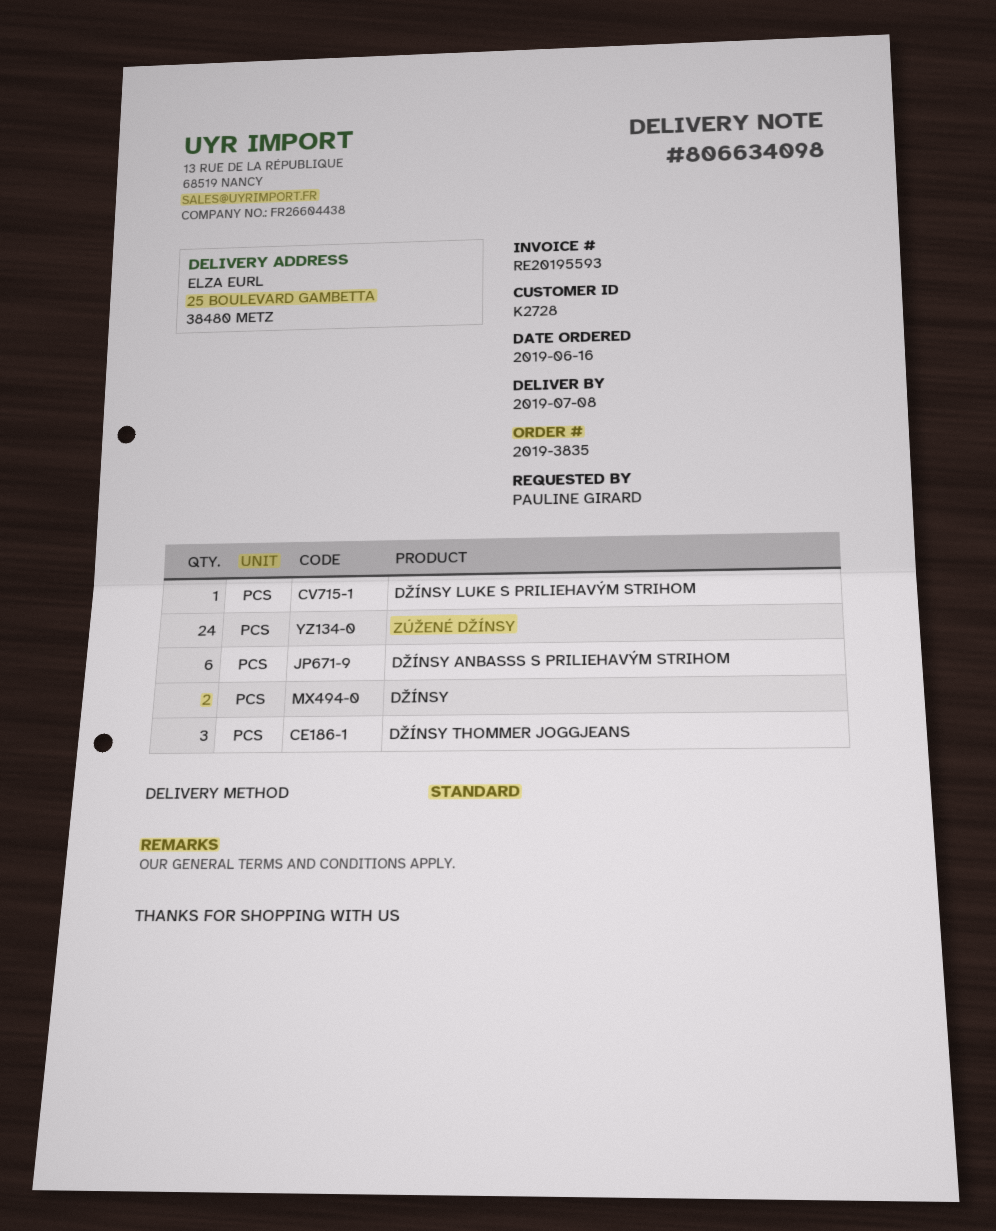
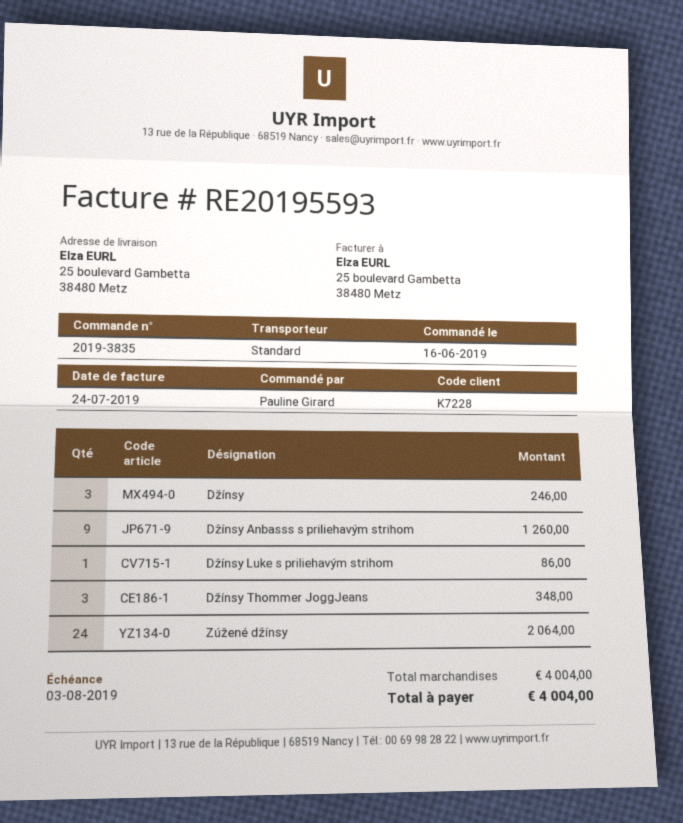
customer number: K2728 -> K7228
DŽÍNSY ANBASSS S PRILIEHAVÝM STRIHOM: 6 -> 9
DŽÍNSY: 2 -> 3

